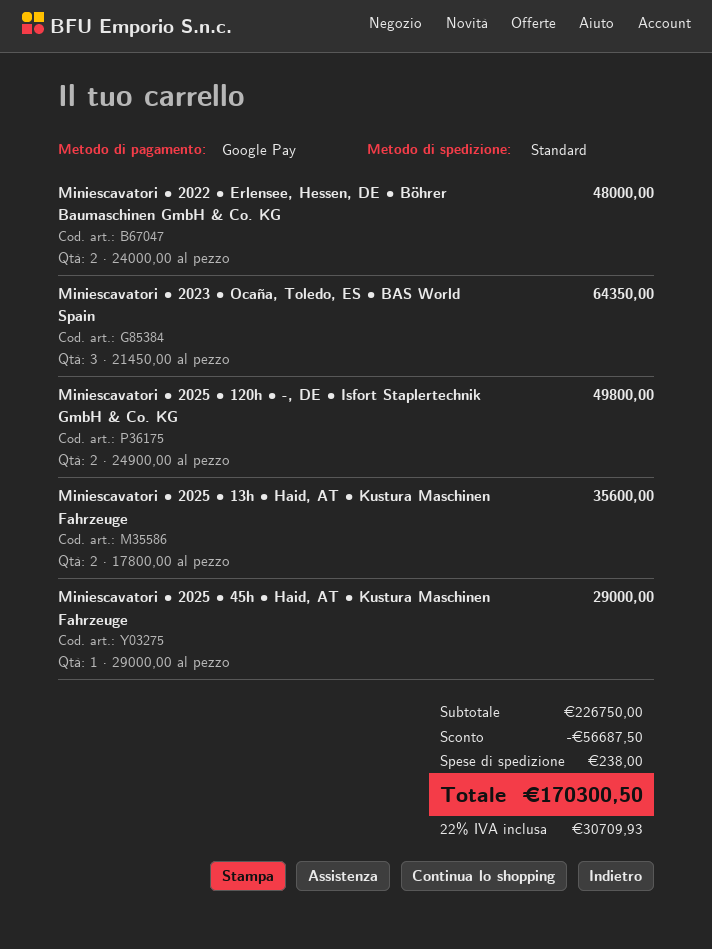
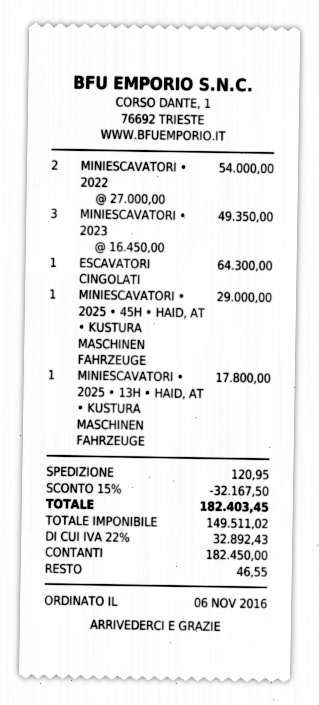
payment method: Google Pay -> cash
Miniescavatori • 2022 • Erlensee, Hessen, DE • Böhrer Baumaschinen GmbH & Co. KG: 2 x 24000.00 = 48000.00 -> 2 x 27000.00 = 54000.00
Miniescavatori • 2023 • Ocaña, Toledo, ES • BAS World Spain: 3 x 21450.00 = 64350.00 -> 3 x 16450.00 = 49350.00
Miniescavatori • 2025 • 120h • -, DE • Isfort Staplertechnik GmbH & Co. KG: 2 x 24900.00 = 49800.00 -> none
Miniescavatori • 2025 • 13h • Haid, AT • Kustura Maschinen Fahrzeuge: 2 x 17800.00 = 35600.00 -> 1 x 17800.00 = 17800.00
ESCAVATORI CINGOLATI: none -> 1 x 64300.00 = 64300.00
discount: 56687.50 -> 32167.50
shipping: 238.00 -> 120.95
tax: 22% = 30709.93 -> 22% = 32892.43
total: 170300.50 -> 182403.45

